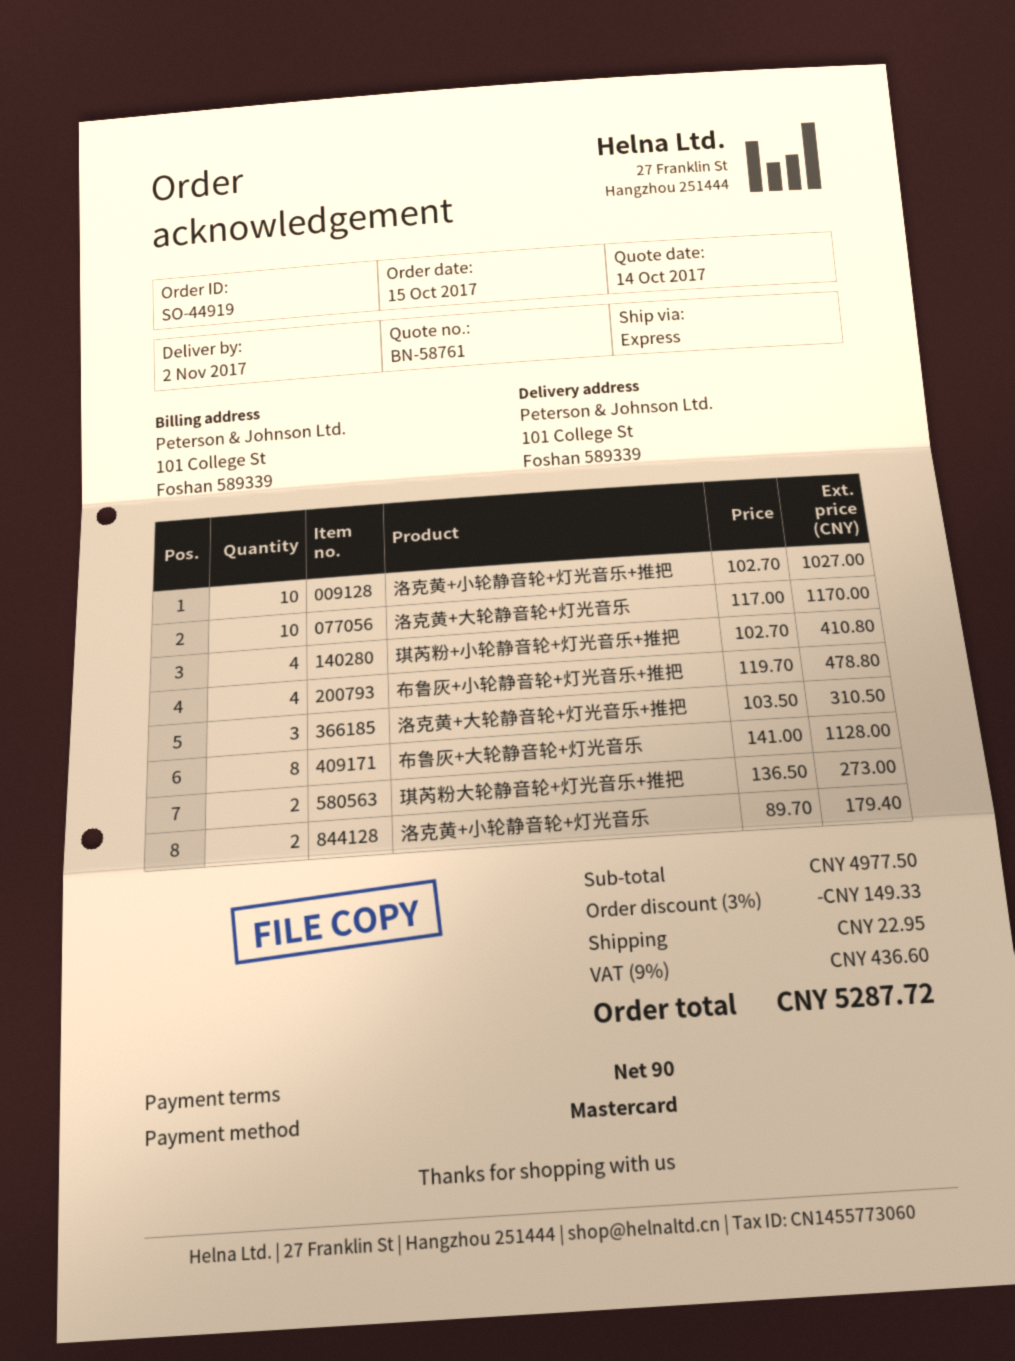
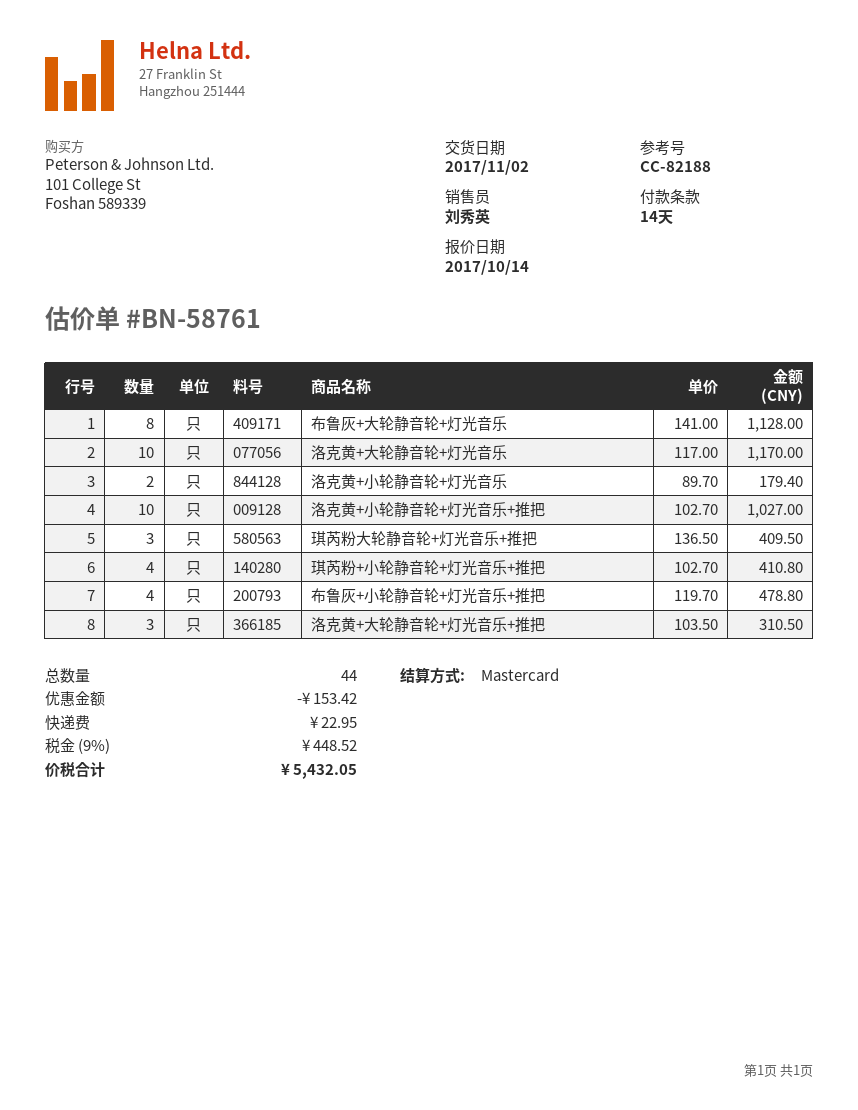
payment terms: 90 days -> 14 days
琪芮粉大轮静音轮+灯光音乐+推把: 2 x 136.50 = 273.00 -> 3 x 136.50 = 409.50
discount: 149.33 -> 153.42
tax: 9% = 436.60 -> 9% = 448.52
total: 5287.72 -> 5432.05

